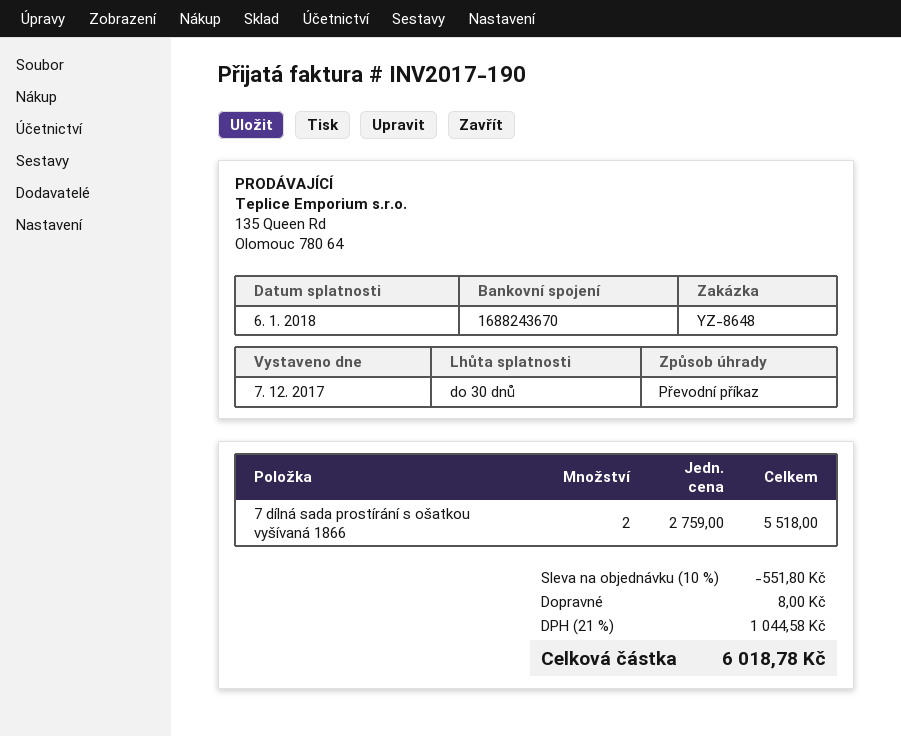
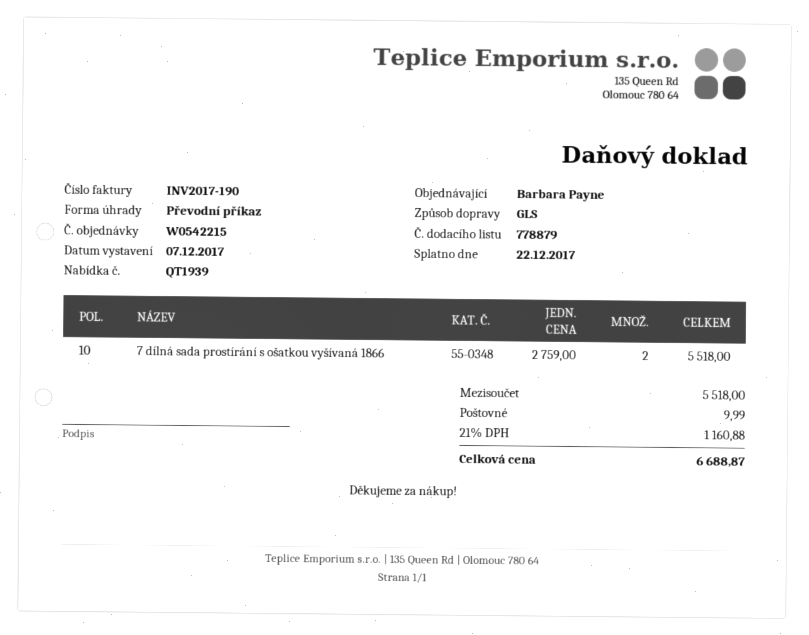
due date: 2018-01-06 -> 2017-12-22
discount: 10% = 551.80 -> none
shipping: 8.00 -> 9.99
tax: 21% = 1044.58 -> 21% = 1160.88
total: 6018.78 -> 6688.87

